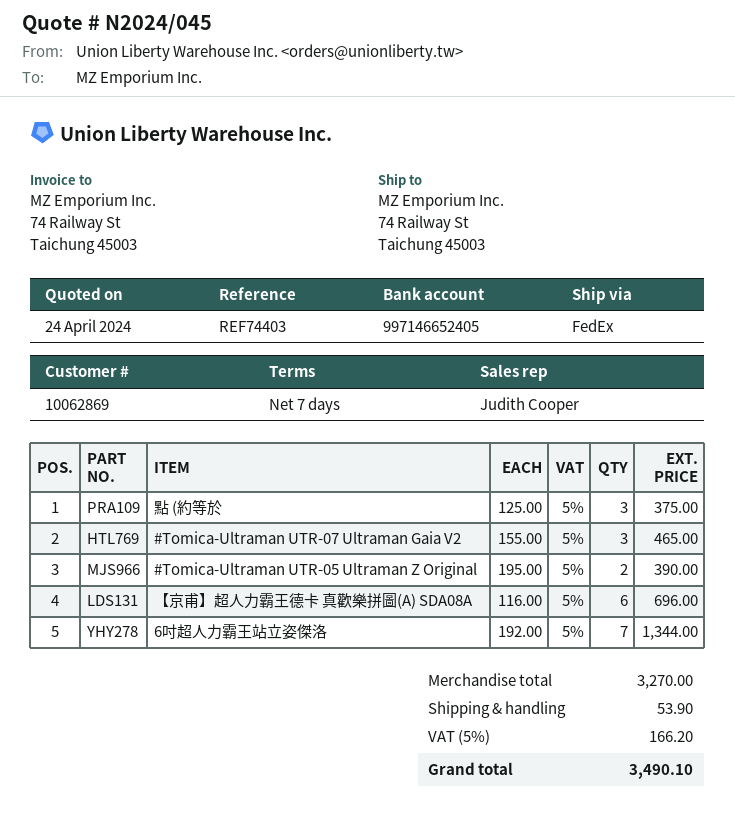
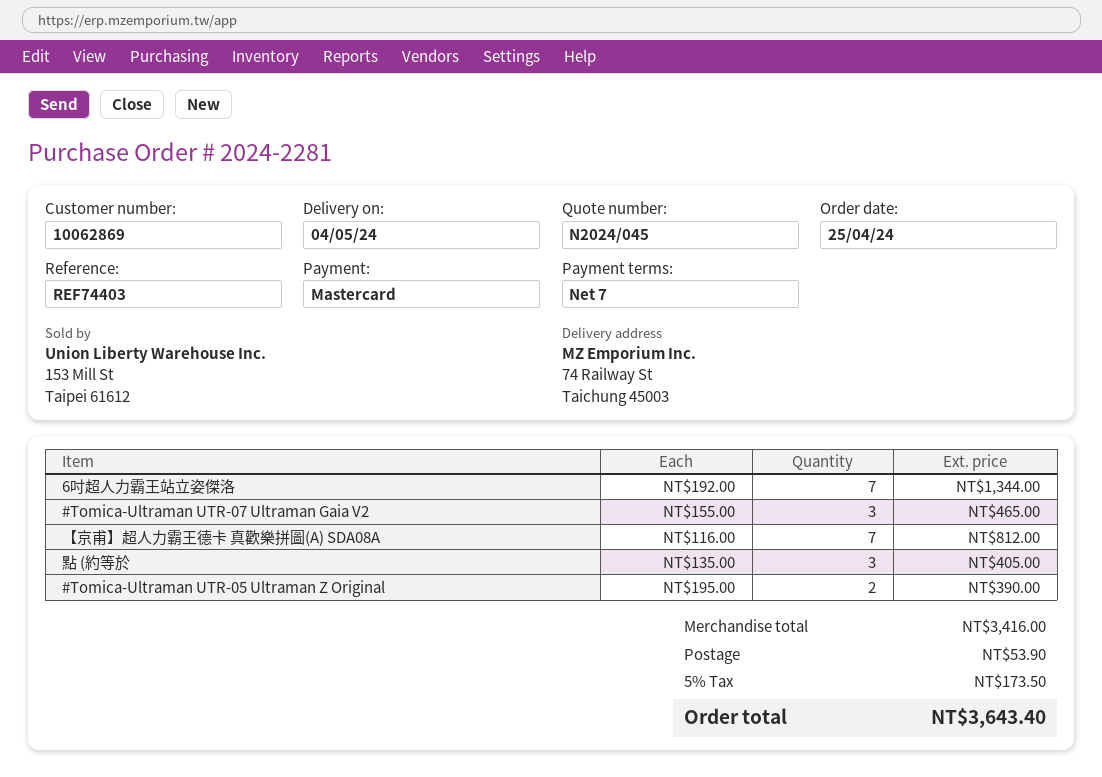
點 (約等於: 3 x 125.00 = 375.00 -> 3 x 135.00 = 405.00
【京甫】超人力霸王德卡 真歡樂拼圖(A) SDA08A: 6 x 116.00 = 696.00 -> 7 x 116.00 = 812.00
subtotal: 3270.00 -> 3416.00
tax: 5% = 166.20 -> 5% = 173.50
total: 3490.10 -> 3643.40

